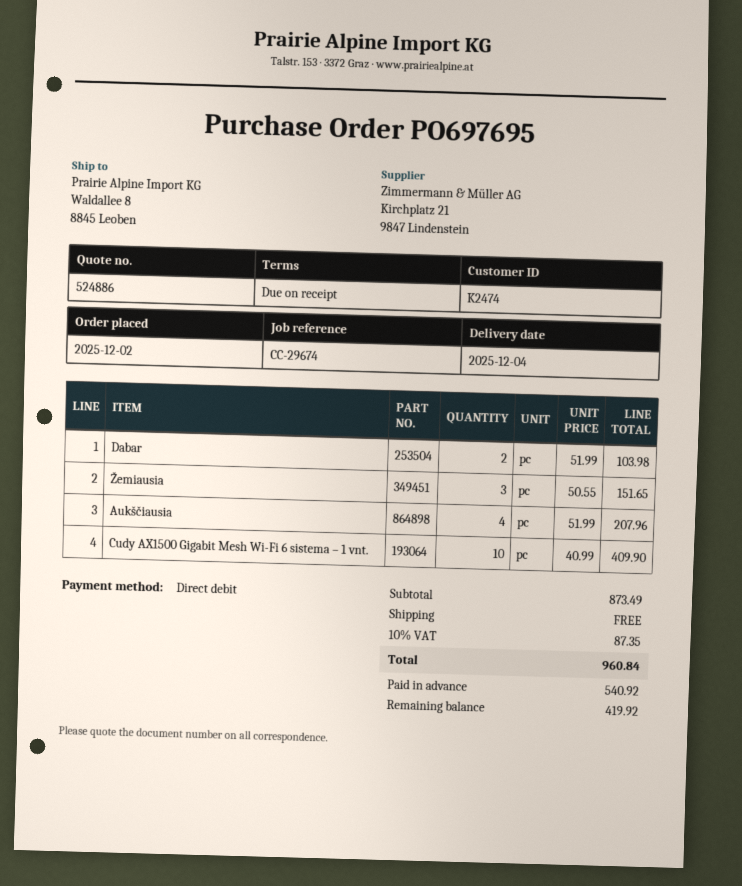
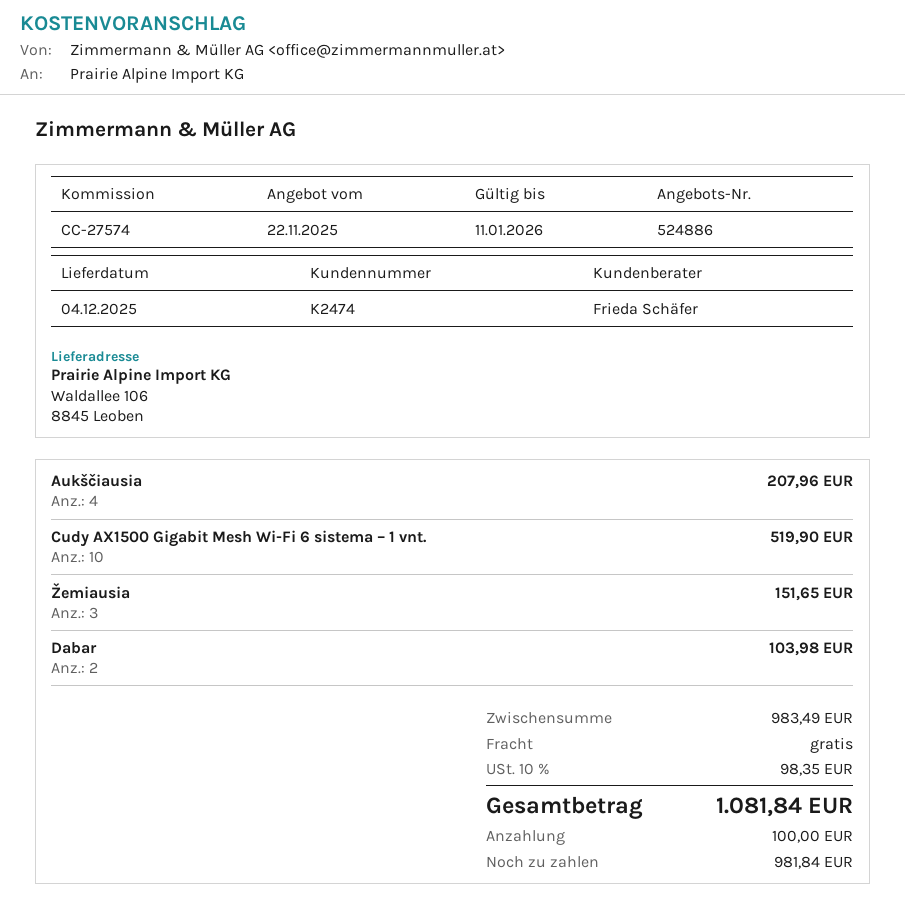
reference: CC-29674 -> CC-27574
ship to: Waldallee 8, 8845 Leoben -> Waldallee 106, 8845 Leoben
Cudy AX1500 Gigabit Mesh Wi-Fi 6 sistema – 1 vnt.: 10 for 409.90 -> 10 for 519.90
subtotal: 873.49 -> 983.49
tax: 10% = 87.35 -> 10% = 98.35
total: 960.84 -> 1081.84
deposit: 540.92 -> 100.00
balance: 419.92 -> 981.84

